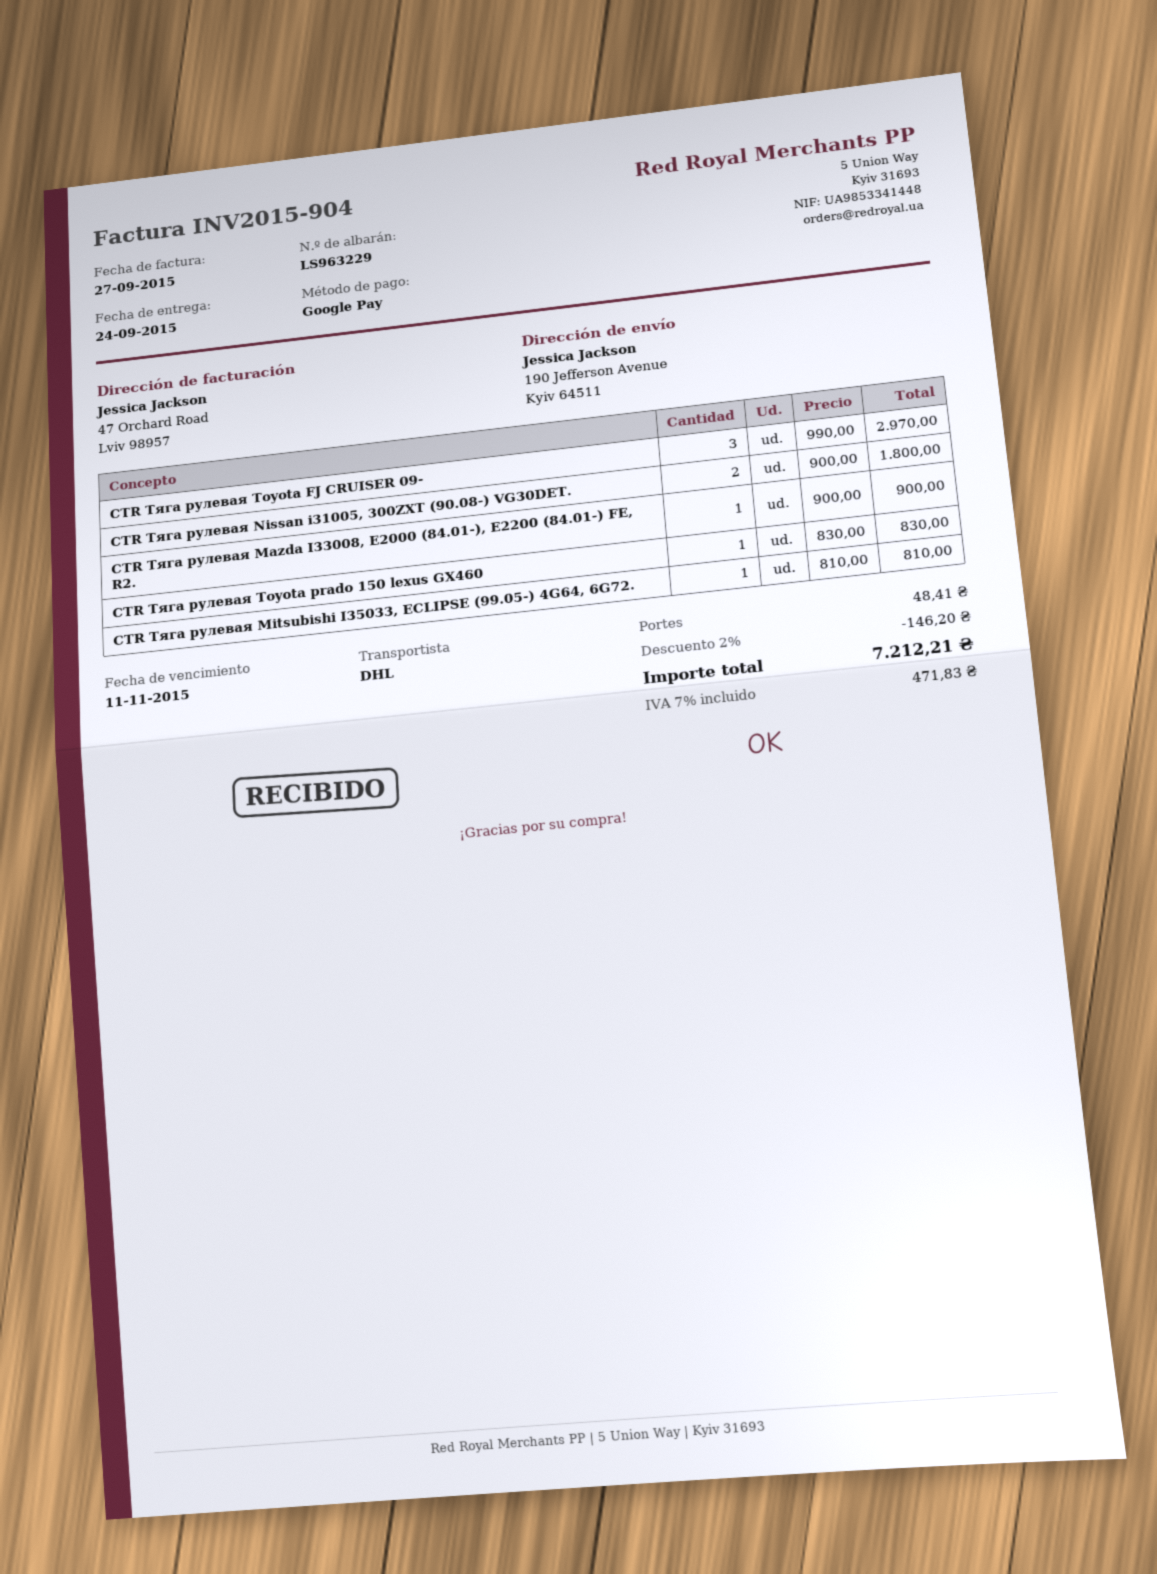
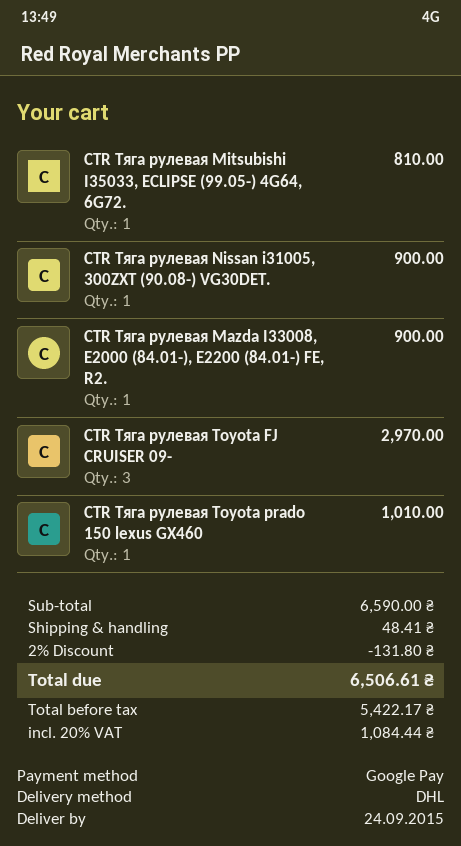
CTR Тяга рулевая Nissan i31005, 300ZXT (90.08-) VG30DET.: 2 for 1800.00 -> 1 for 900.00
CTR Тяга рулевая Toyota prado 150 lexus GX460: 1 for 830.00 -> 1 for 1010.00
discount: 2% = 146.20 -> 2% = 131.80
tax: 7% = 471.83 -> 20% = 1084.44
total: 7212.21 -> 6506.61

